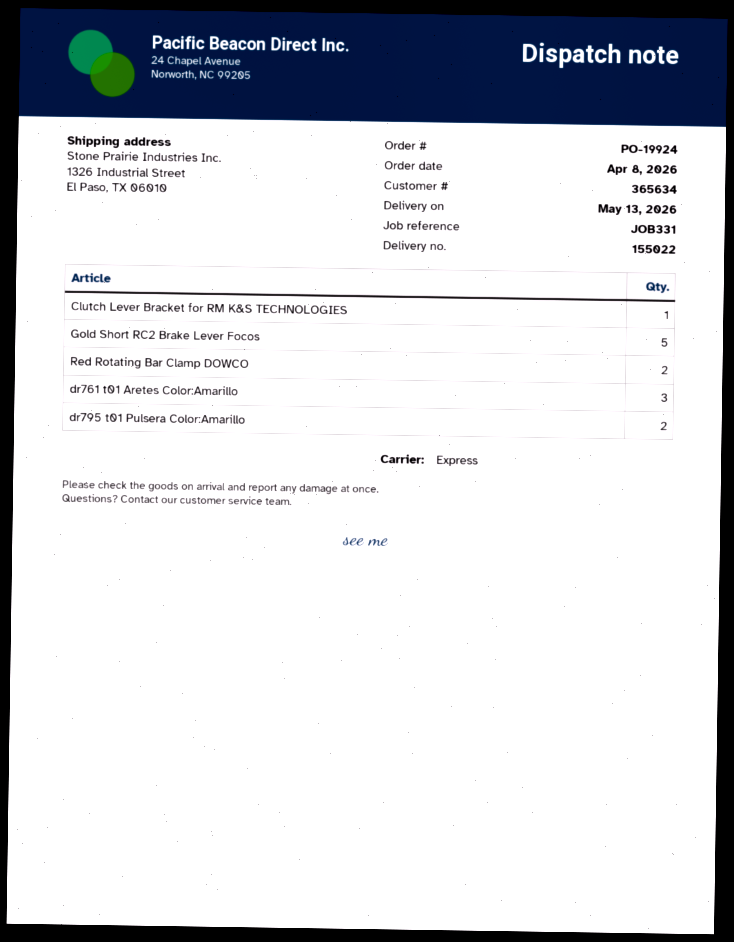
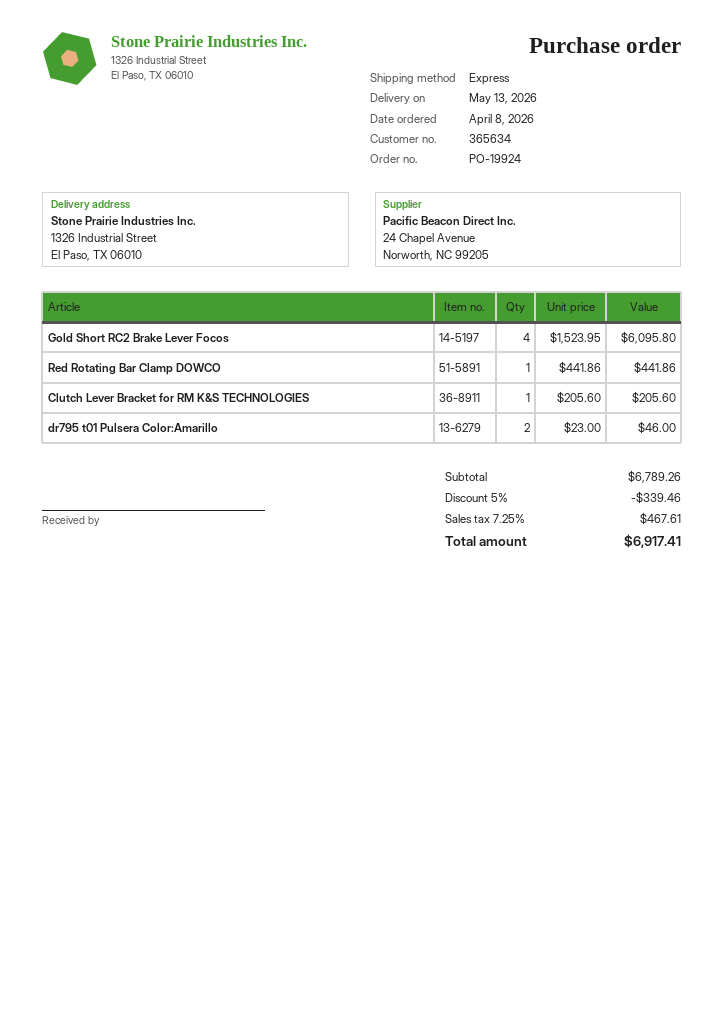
Gold Short RC2 Brake Lever Focos: 5 -> 4
Red Rotating Bar Clamp DOWCO: 2 -> 1
dr761 t01 Aretes Color:Amarillo: 3 -> none

